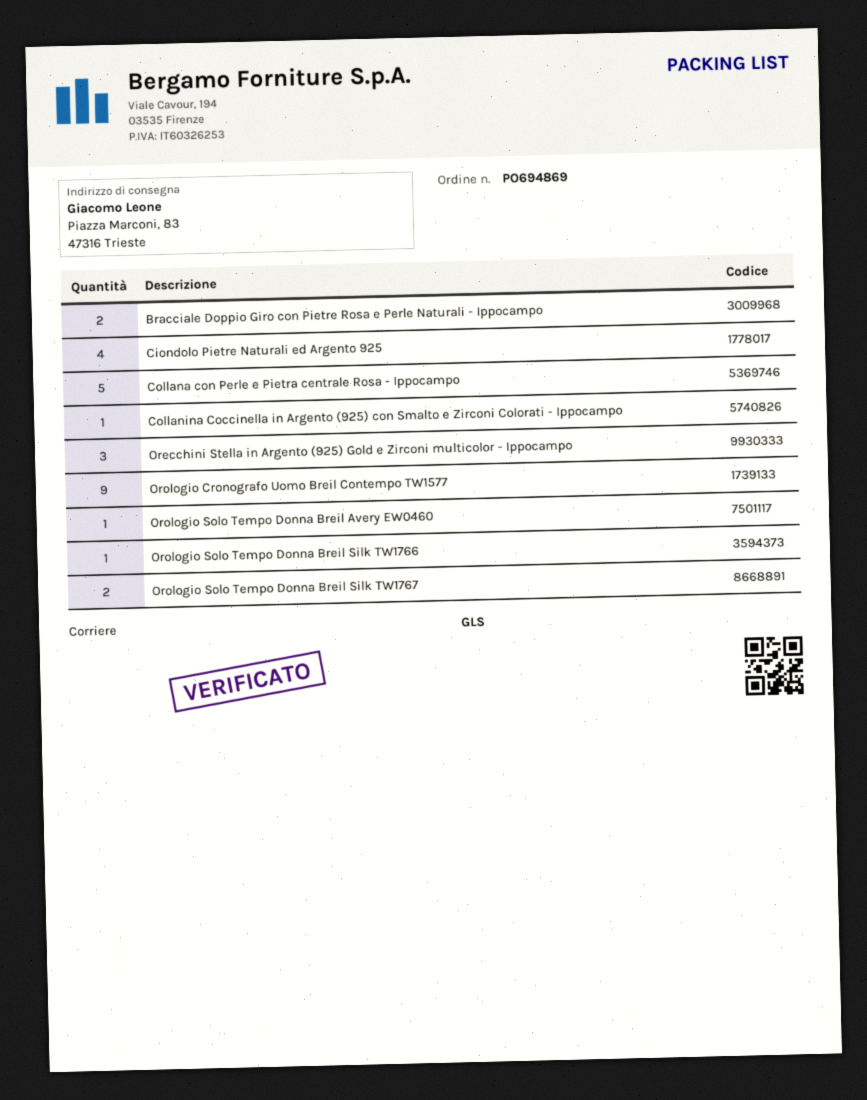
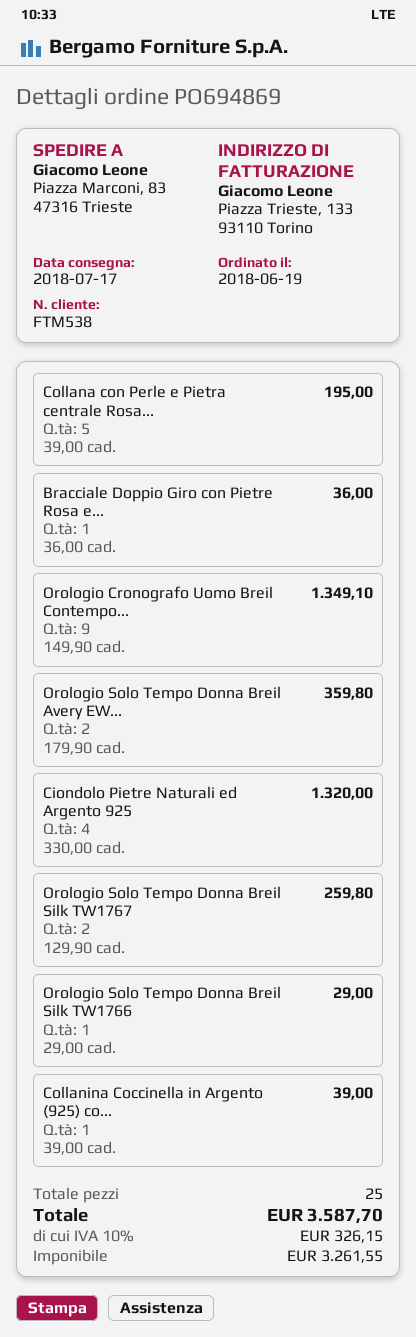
Bracciale Doppio Giro con Pietre Rosa e Perle Naturali - Ippocampo: 2 -> 1
Orecchini Stella in Argento (925) Gold e Zirconi multicolor - Ippocampo: 3 -> none
Orologio Solo Tempo Donna Breil Avery EW0460: 1 -> 2

